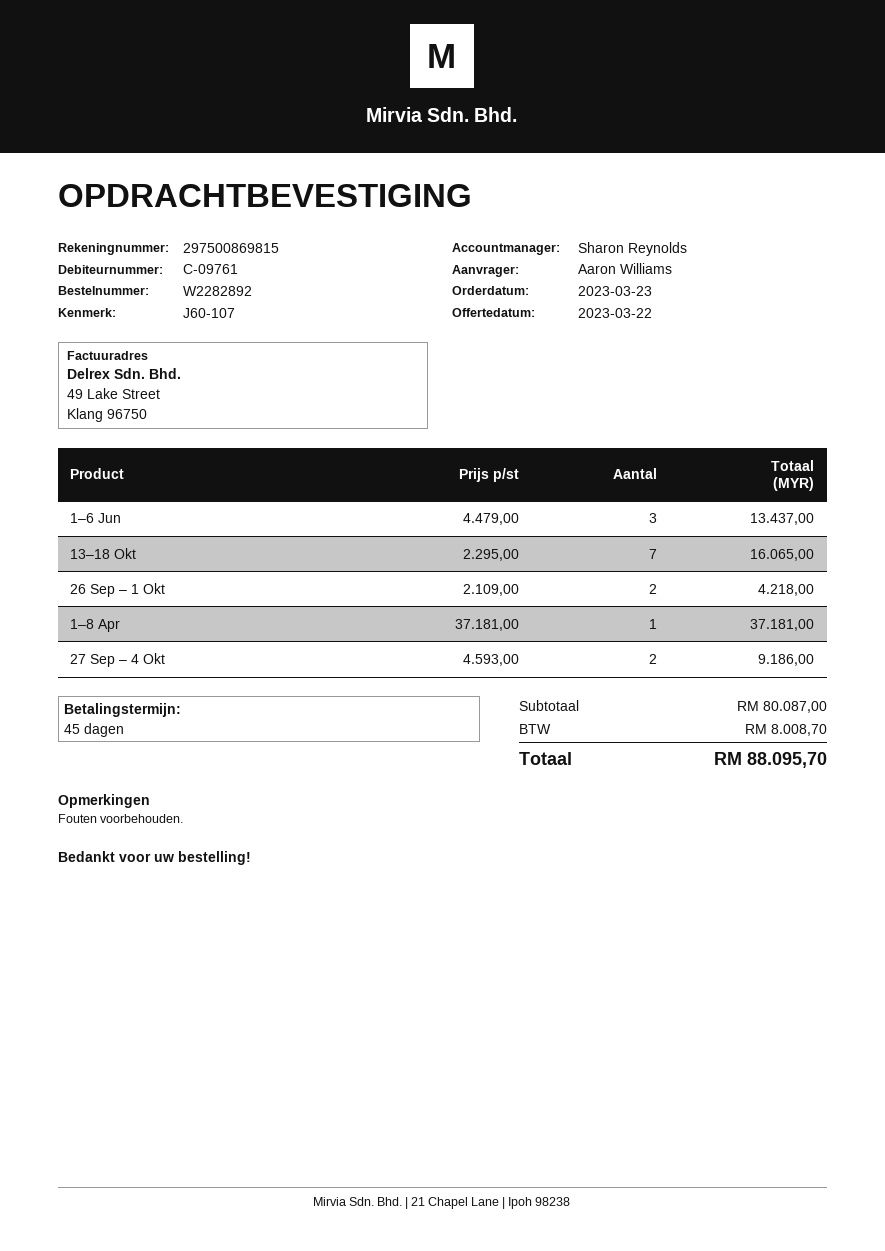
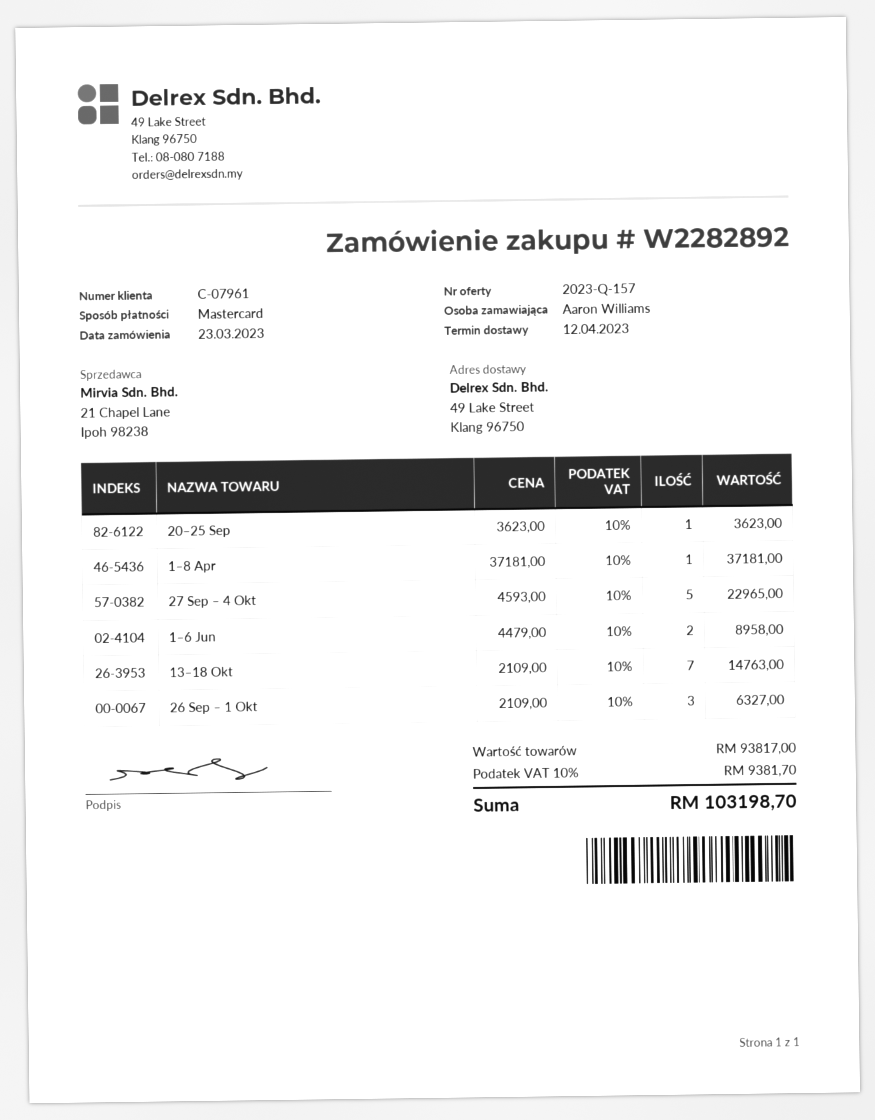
customer number: C-09761 -> C-07961
1–6 Jun: 3 x 4479.00 = 13437.00 -> 2 x 4479.00 = 8958.00
13–18 Okt: 7 x 2295.00 = 16065.00 -> 7 x 2109.00 = 14763.00
26 Sep – 1 Okt: 2 x 2109.00 = 4218.00 -> 3 x 2109.00 = 6327.00
27 Sep – 4 Okt: 2 x 4593.00 = 9186.00 -> 5 x 4593.00 = 22965.00
20–25 Sep: none -> 1 x 3623.00 = 3623.00
subtotal: 80087.00 -> 93817.00
tax: 8008.70 -> 9381.70
total: 88095.70 -> 103198.70

